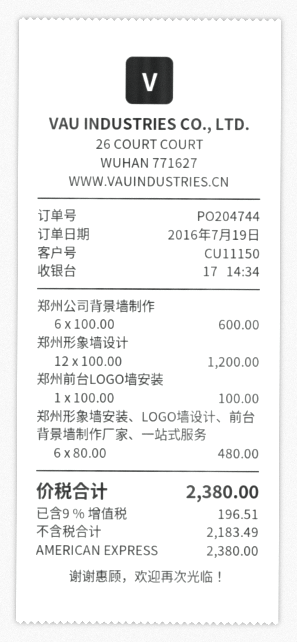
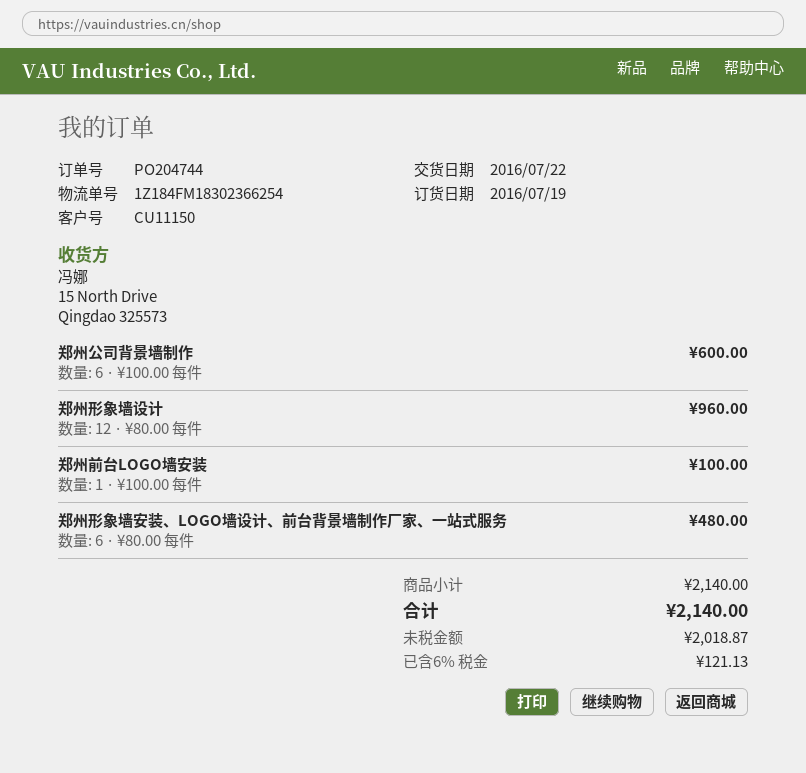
郑州形象墙设计: 12 x 100.00 = 1200.00 -> 12 x 80.00 = 960.00
net: 2183.49 -> 2018.87
tax: 9% = 196.51 -> 6% = 121.13
total: 2380.00 -> 2140.00

